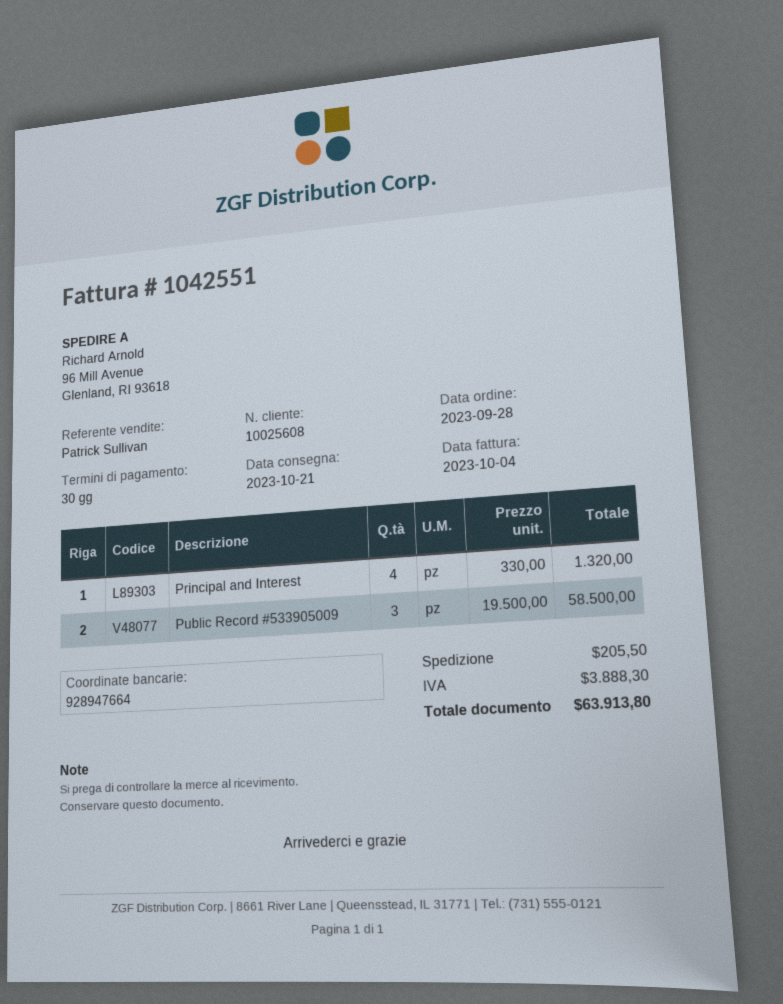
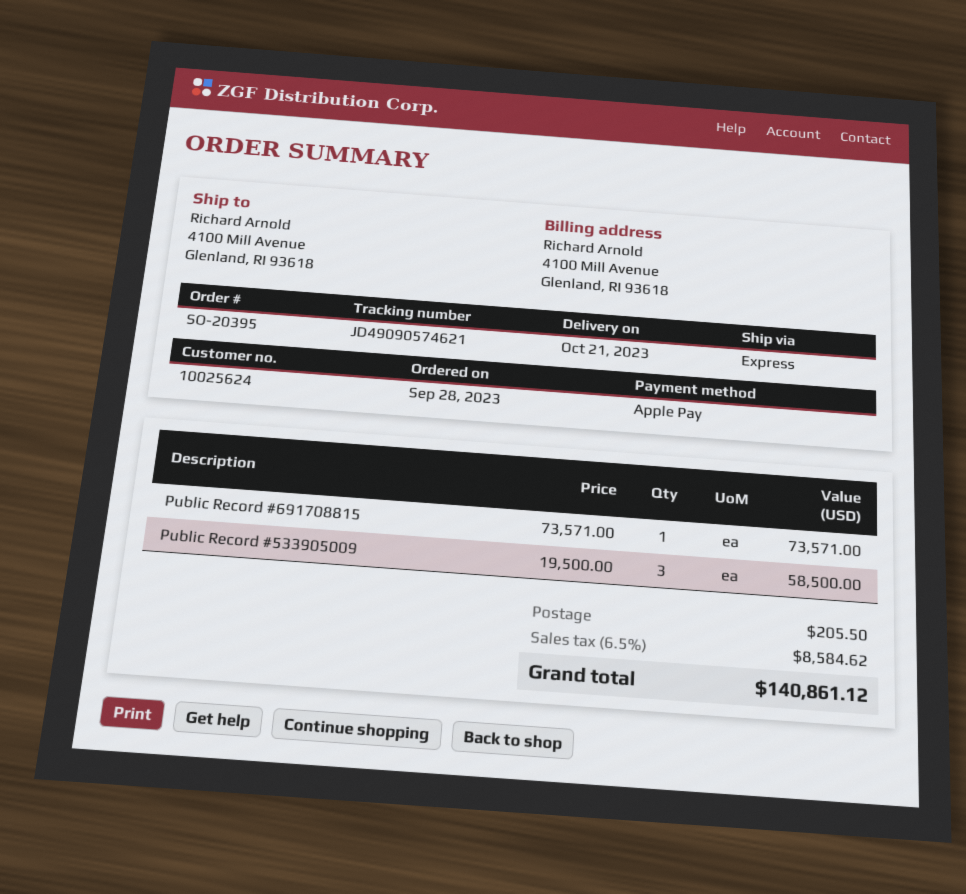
customer number: 10025608 -> 10025624
ship to: 96 Mill Avenue, Glenland, RI 93618 -> 4100 Mill Avenue, Glenland, RI 93618
Principal and Interest: 4 x 330.00 = 1320.00 -> none
Public Record #691708815: none -> 1 x 73571.00 = 73571.00
tax: 3888.30 -> 8584.62
total: 63913.80 -> 140861.12

